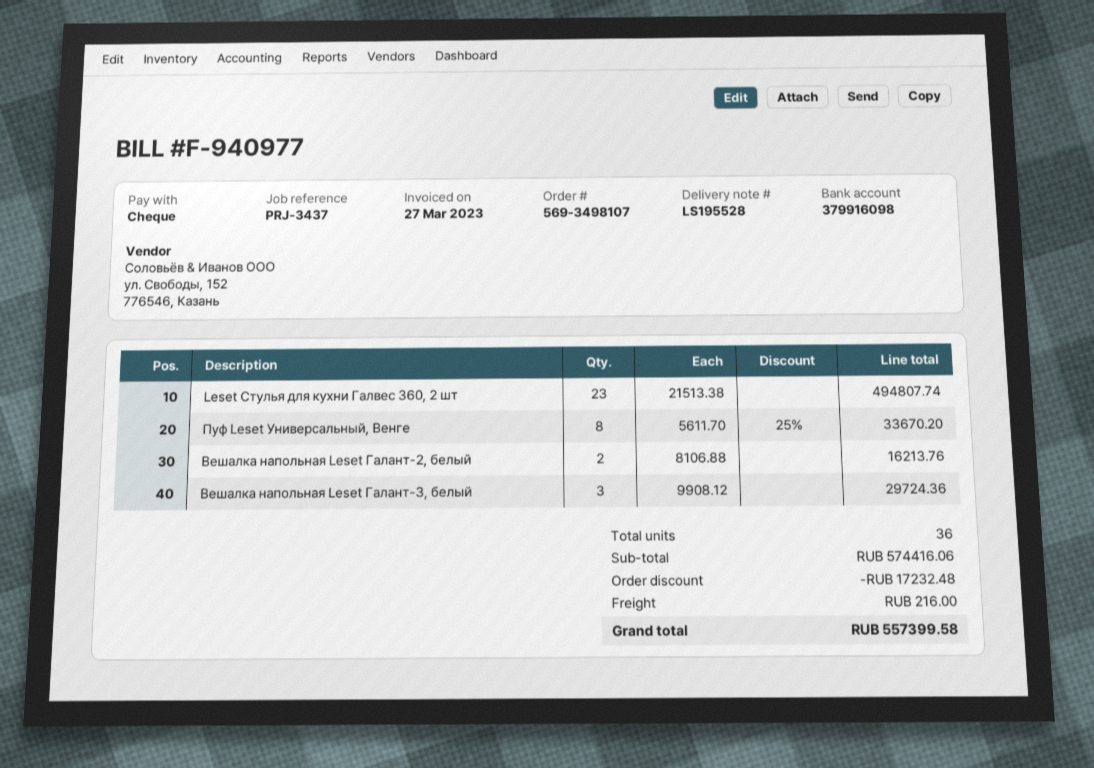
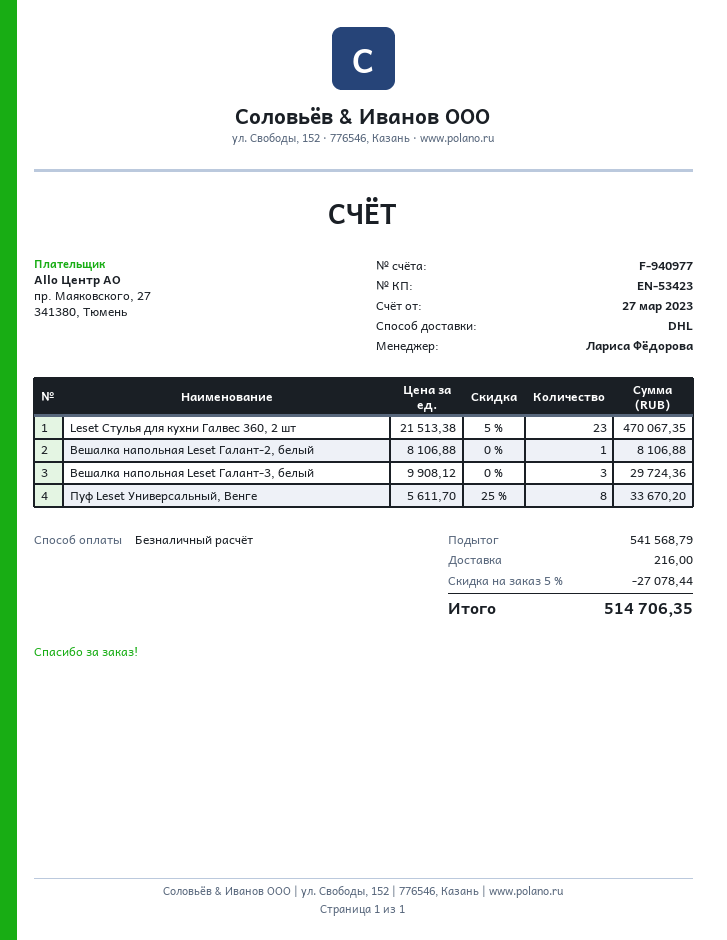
payment method: cheque -> bank transfer
Leset Стулья для кухни Галвес 360, 2 шт: 23 x 21513.38 = 494807.74 -> 23 x 21513.38 - 5% = 470067.35
Вешалка напольная Leset Галант-2, белый: 2 x 8106.88 = 16213.76 -> 1 x 8106.88 = 8106.88
subtotal: 574416.06 -> 541568.79
discount: 17232.48 -> 27078.44
total: 557399.58 -> 514706.35

